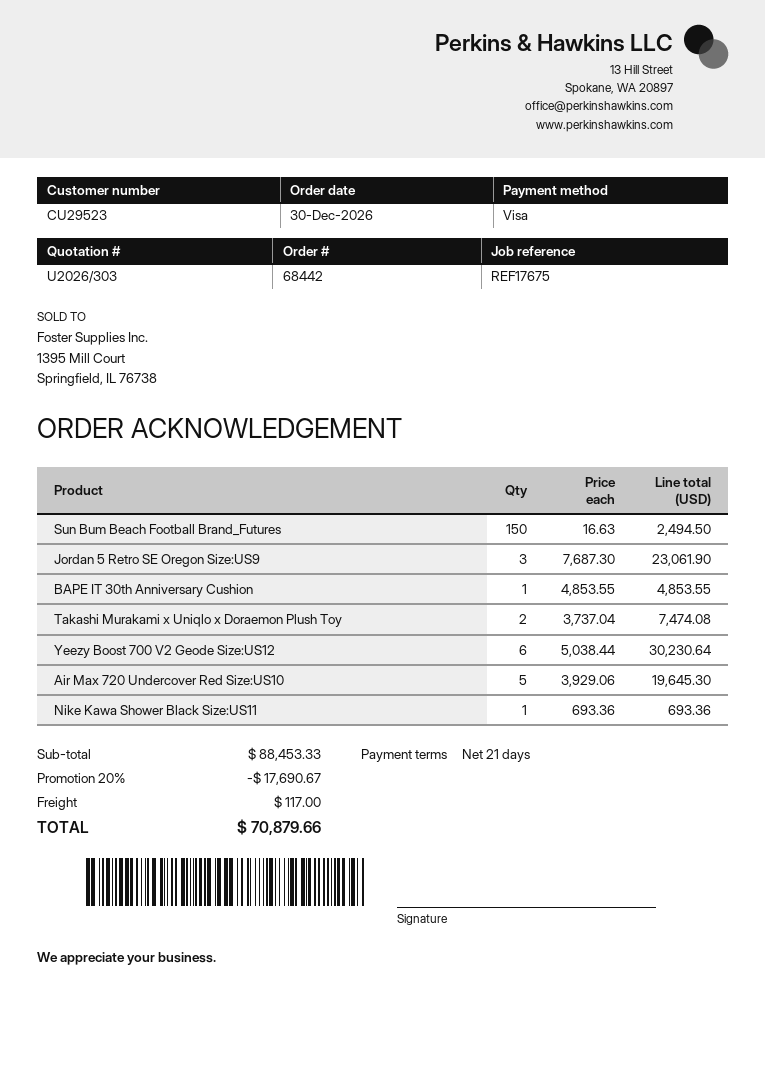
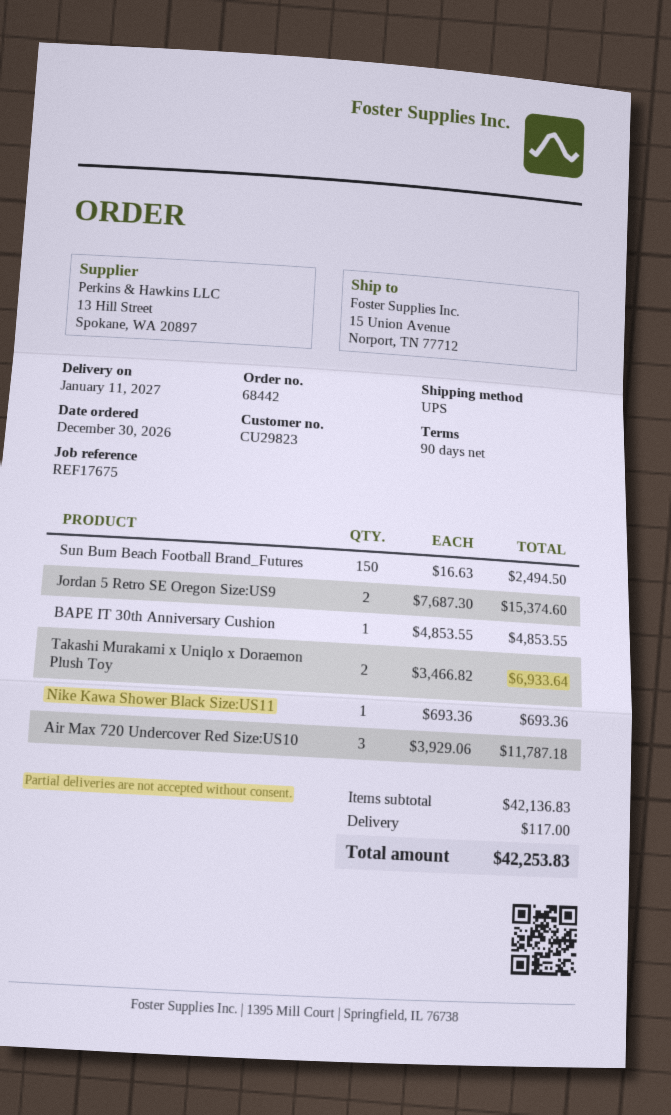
payment terms: 21 days -> 90 days
customer number: CU29523 -> CU29823
Jordan 5 Retro SE Oregon Size:US9: 3 x 7687.30 = 23061.90 -> 2 x 7687.30 = 15374.60
Takashi Murakami x Uniqlo x Doraemon Plush Toy: 2 x 3737.04 = 7474.08 -> 2 x 3466.82 = 6933.64
Yeezy Boost 700 V2 Geode Size:US12: 6 x 5038.44 = 30230.64 -> none
Air Max 720 Undercover Red Size:US10: 5 x 3929.06 = 19645.30 -> 3 x 3929.06 = 11787.18
subtotal: 88453.33 -> 42136.83
discount: 20% = 17690.67 -> none
total: 70879.66 -> 42253.83

